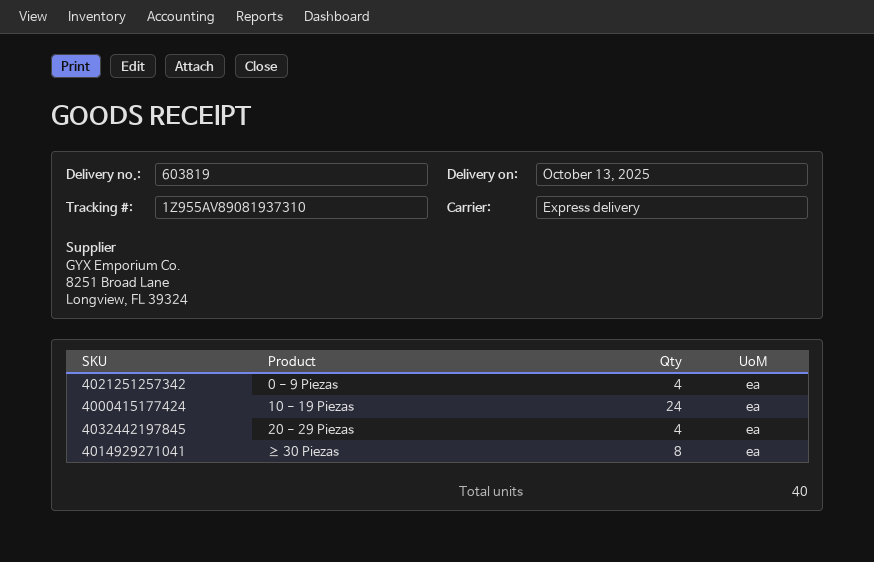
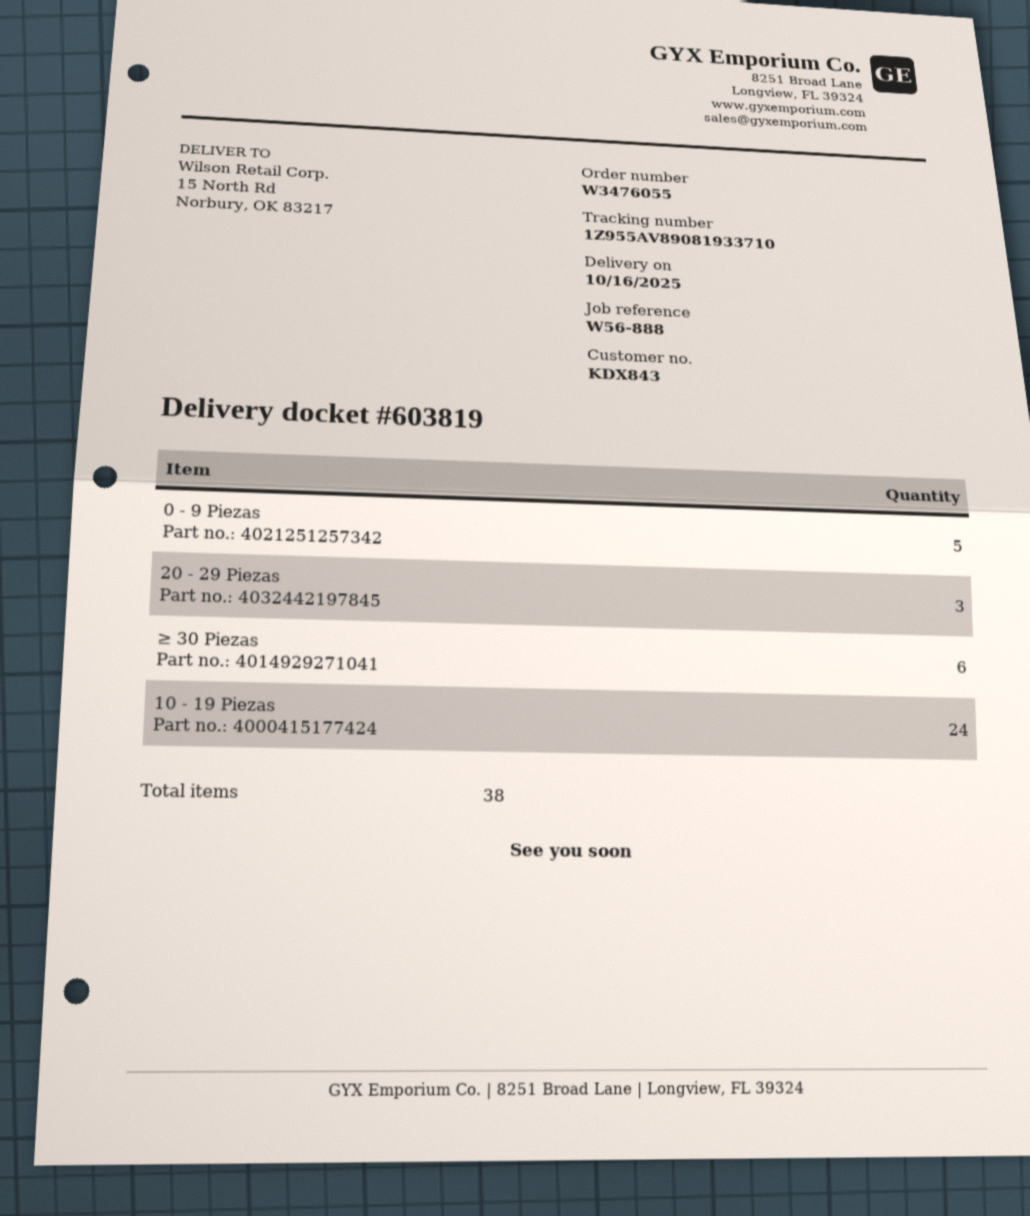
delivery date: 2025-10-13 -> 2025-10-16
tracking number: 1Z955AV89081937310 -> 1Z955AV89081933710
0 - 9 Piezas: 4 -> 5
20 - 29 Piezas: 4 -> 3
≥ 30 Piezas: 8 -> 6
total quantity: 40 -> 38

